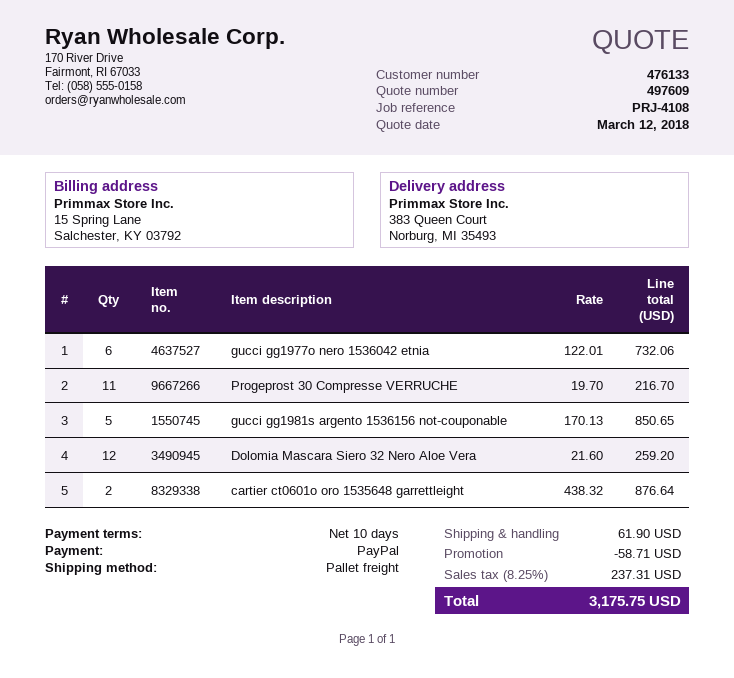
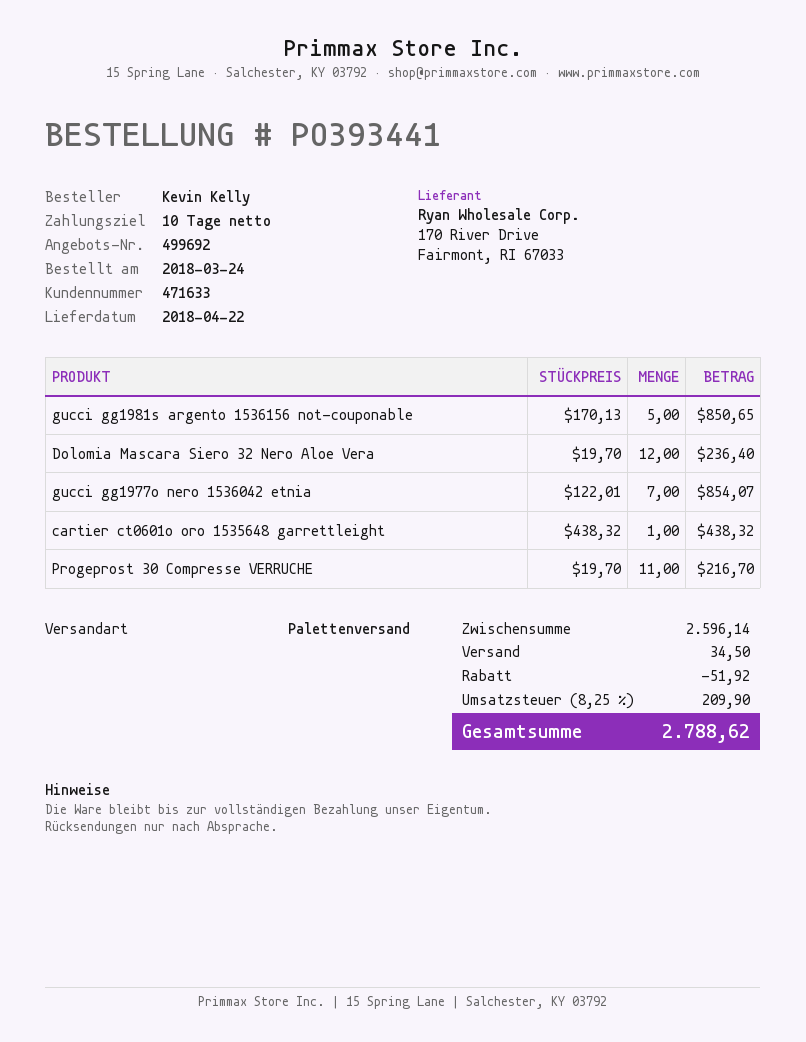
quote number: 497609 -> 499692
customer number: 476133 -> 471633
gucci gg1977o nero 1536042 etnia: 6 x 122.01 = 732.06 -> 7 x 122.01 = 854.07
Dolomia Mascara Siero 32 Nero Aloe Vera: 12 x 21.60 = 259.20 -> 12 x 19.70 = 236.40
cartier ct0601o oro 1535648 garrettleight: 2 x 438.32 = 876.64 -> 1 x 438.32 = 438.32
discount: 58.71 -> 51.92
shipping: 61.90 -> 34.50
tax: 8.25% = 237.31 -> 8.25% = 209.90
total: 3175.75 -> 2788.62

